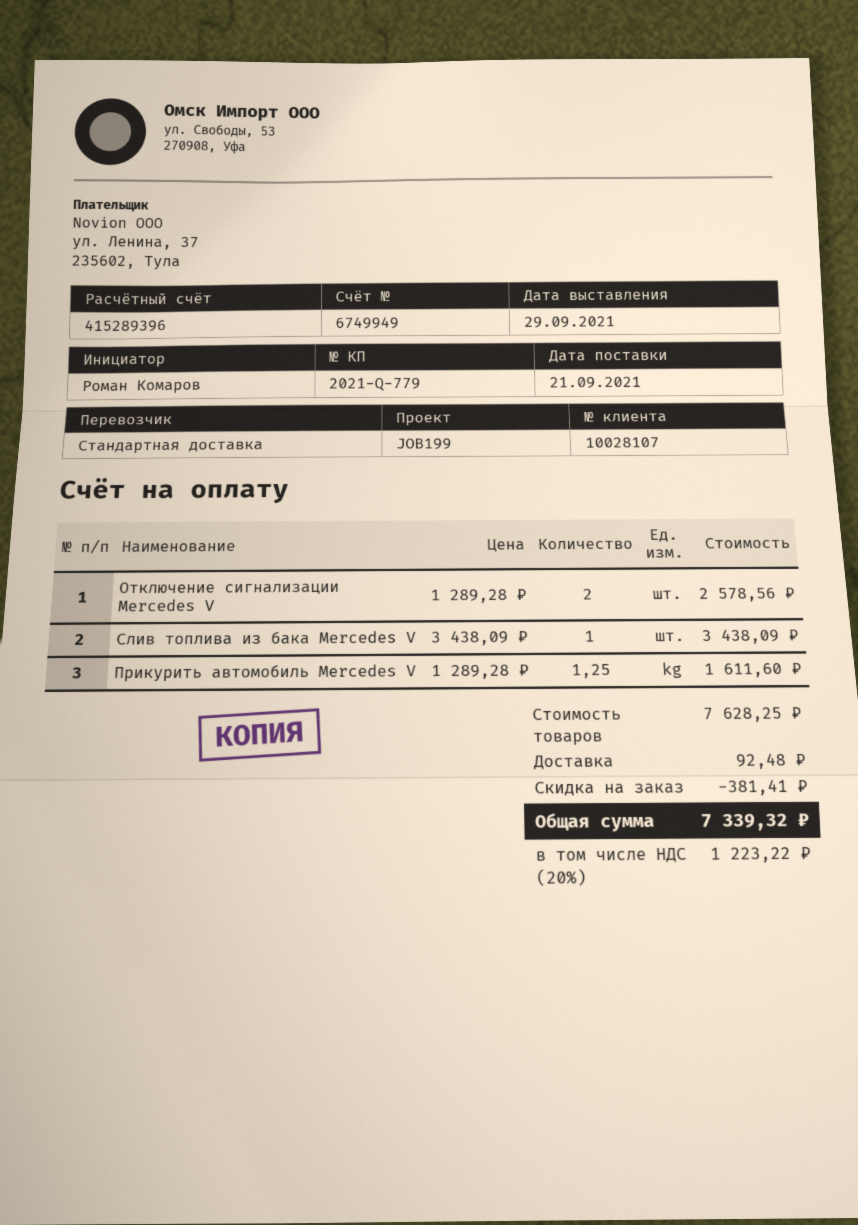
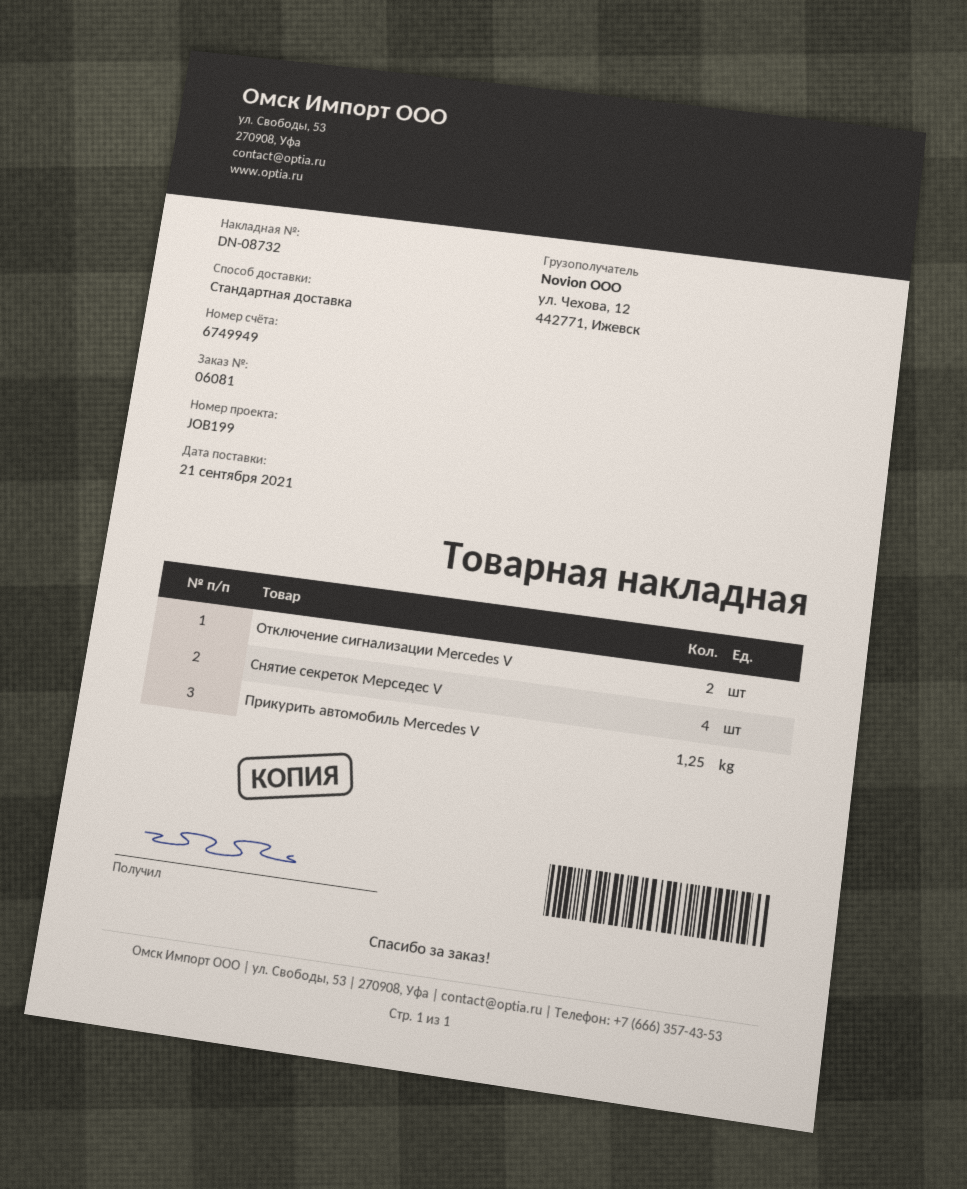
Слив топлива из бака Mercedes V: 1 -> none
Снятие секреток Мерседес V: none -> 4

